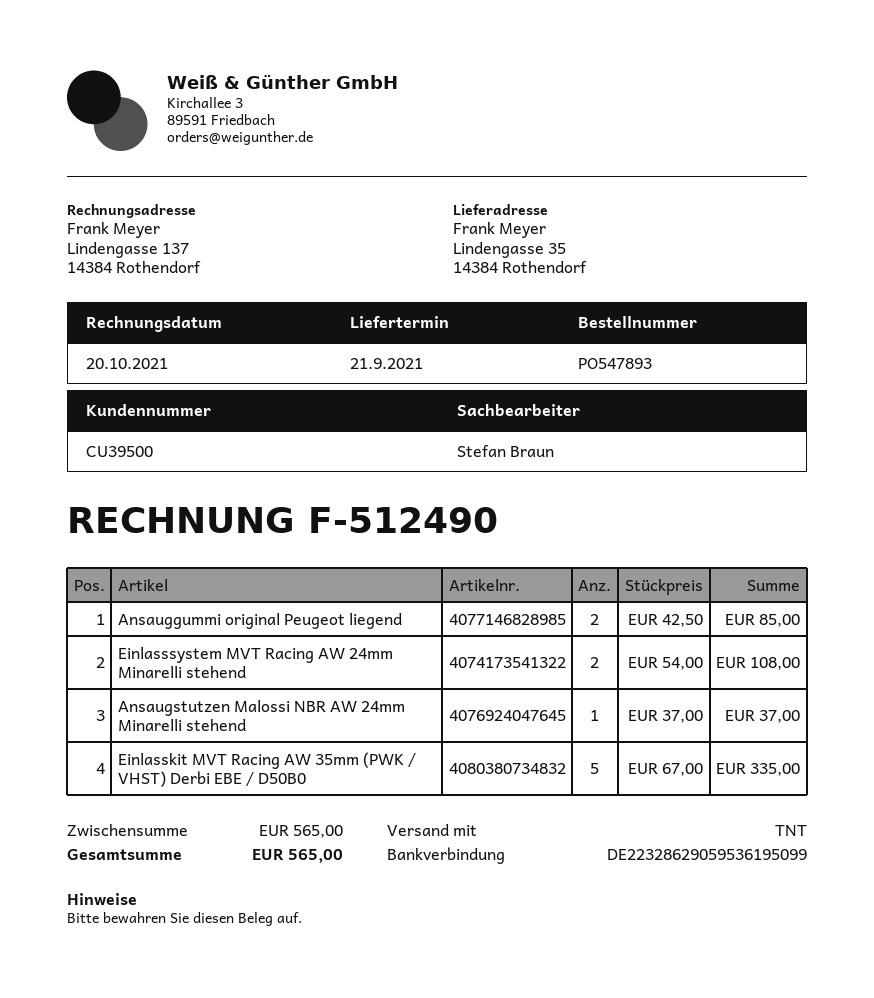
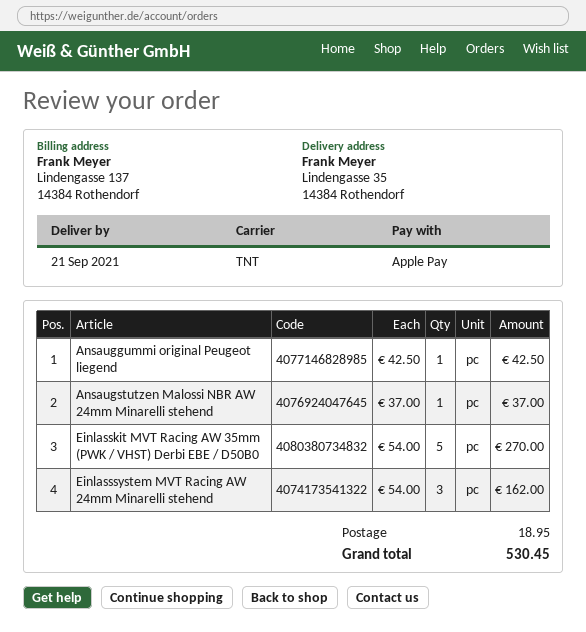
Ansauggummi original Peugeot liegend: 2 x 42.50 = 85.00 -> 1 x 42.50 = 42.50
Einlasssystem MVT Racing AW 24mm Minarelli stehend: 2 x 54.00 = 108.00 -> 3 x 54.00 = 162.00
Einlasskit MVT Racing AW 35mm (PWK / VHST) Derbi EBE / D50B0: 5 x 67.00 = 335.00 -> 5 x 54.00 = 270.00
shipping: none -> 18.95
total: 565.00 -> 530.45

